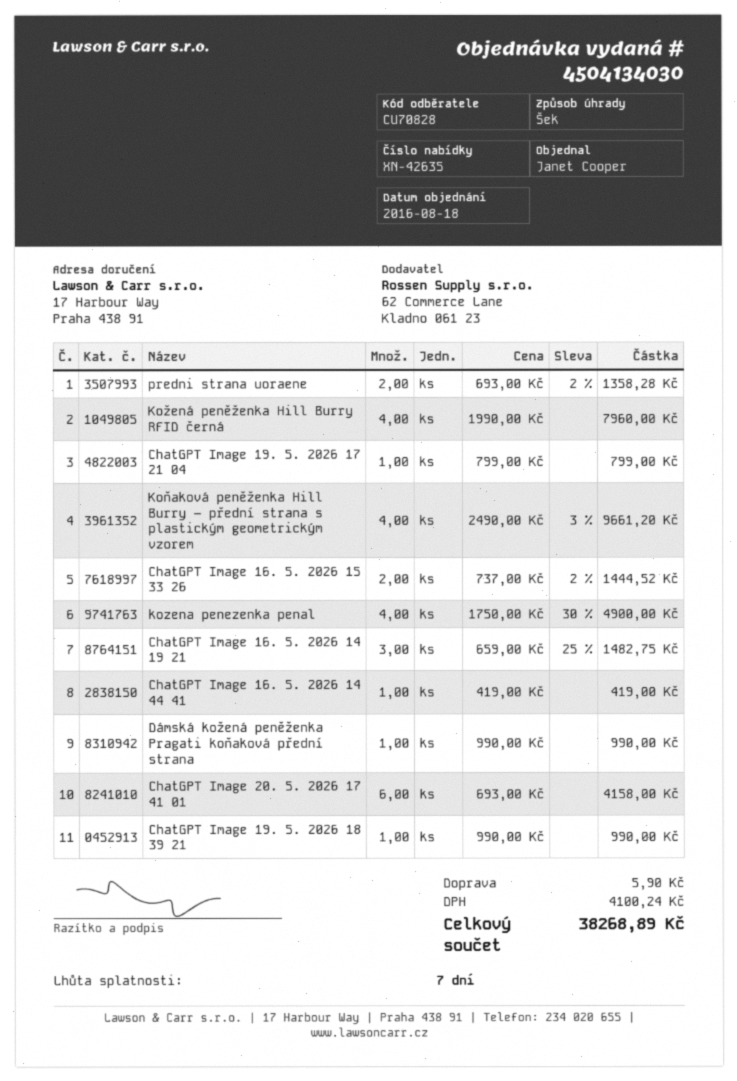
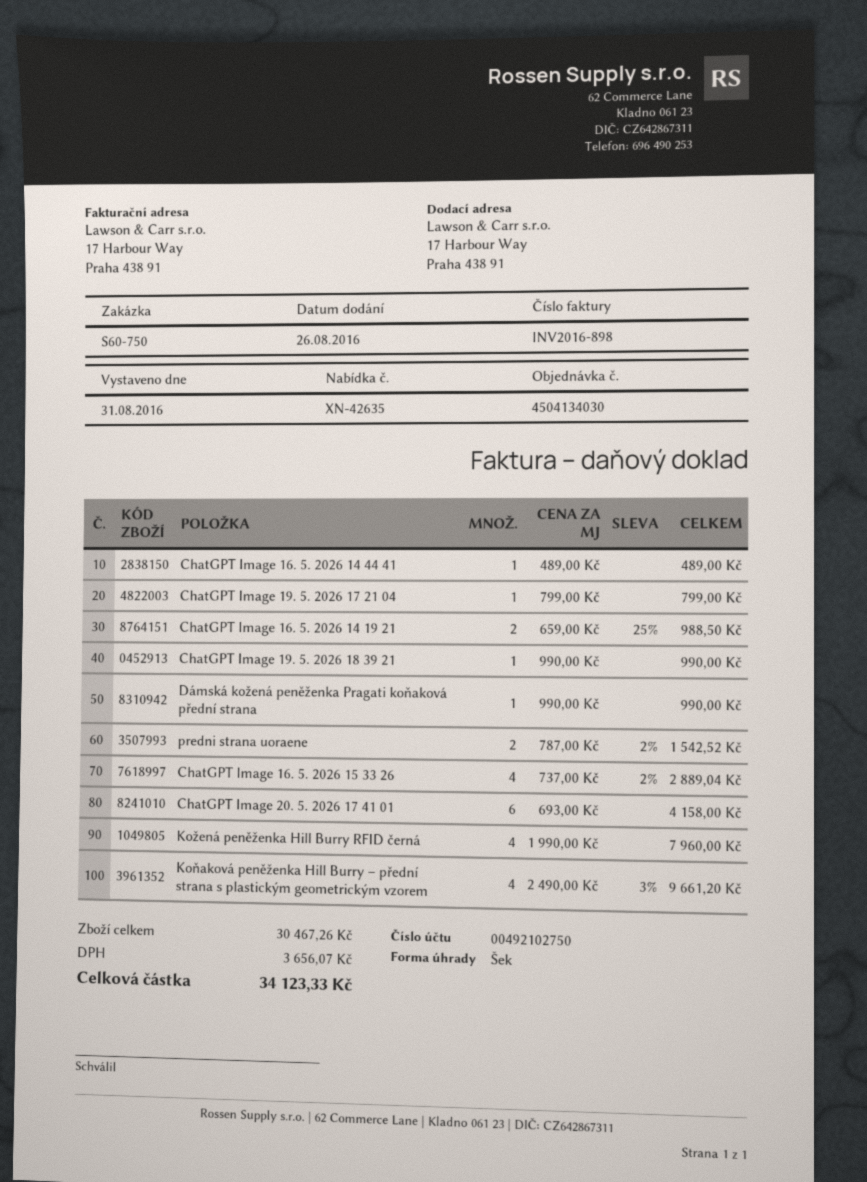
predni strana uoraene: 2 x 693.00 - 2% = 1358.28 -> 2 x 787.00 - 2% = 1542.52
ChatGPT Image 16. 5. 2026 15 33 26: 2 x 737.00 - 2% = 1444.52 -> 4 x 737.00 - 2% = 2889.04
kozena penezenka penal: 4 x 1750.00 - 30% = 4900.00 -> none
ChatGPT Image 16. 5. 2026 14 19 21: 3 x 659.00 - 25% = 1482.75 -> 2 x 659.00 - 25% = 988.50
ChatGPT Image 16. 5. 2026 14 44 41: 1 x 419.00 = 419.00 -> 1 x 489.00 = 489.00
shipping: 5.90 -> none
tax: 4100.24 -> 3656.07
total: 38268.89 -> 34123.33

